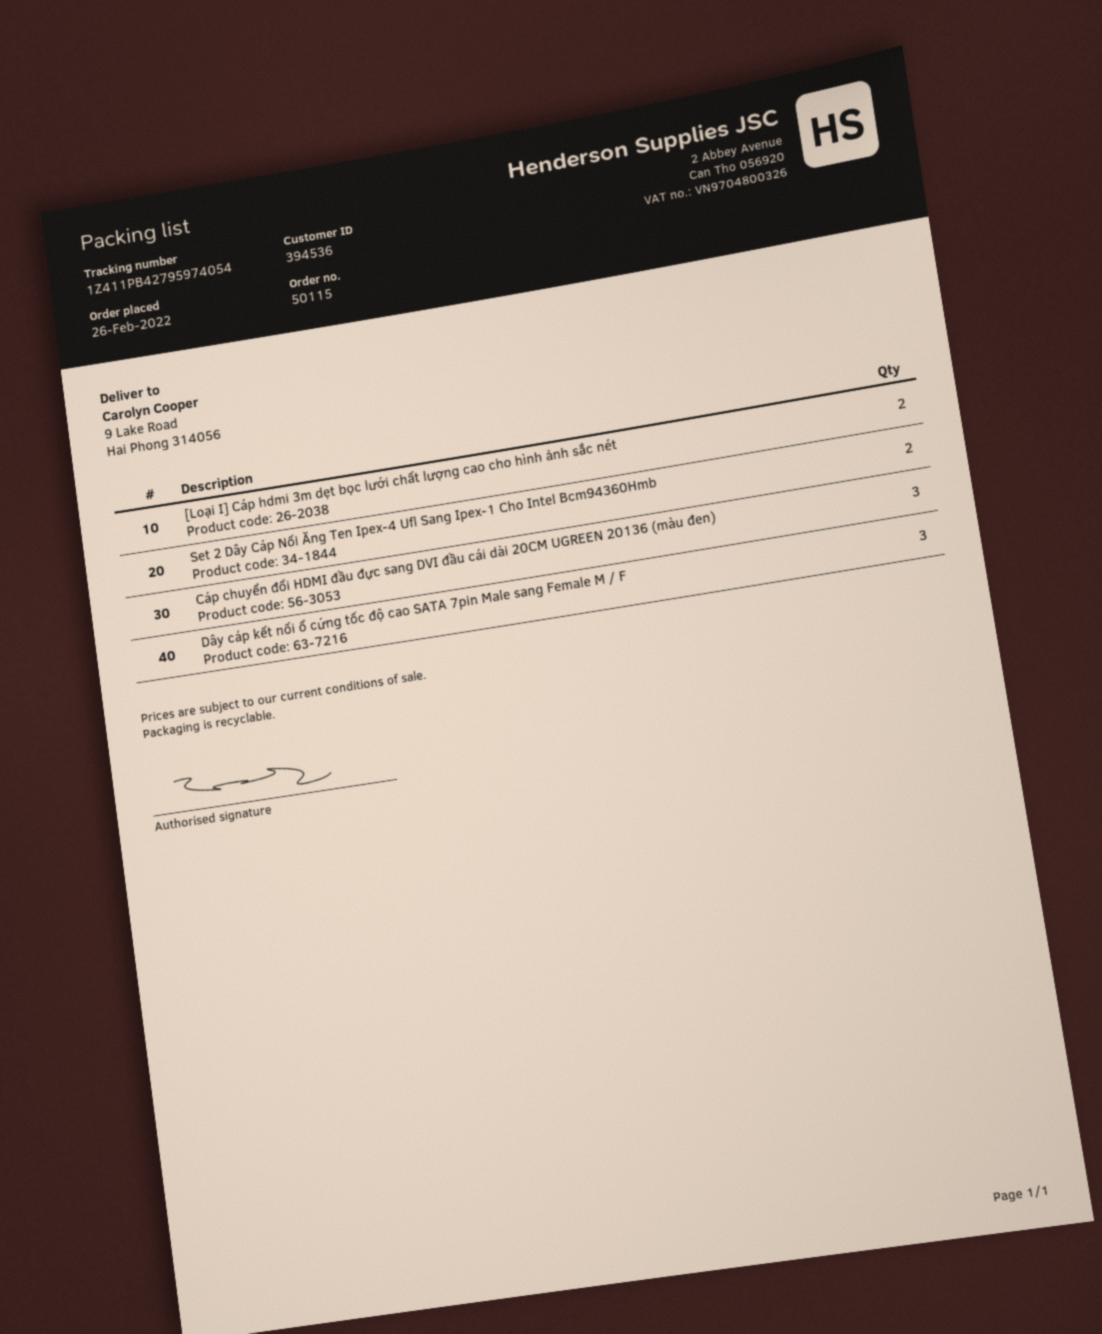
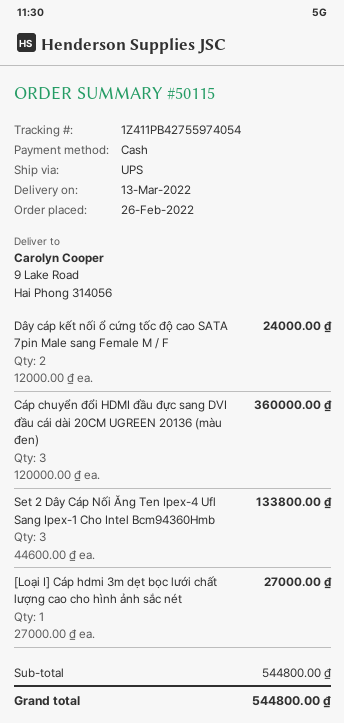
tracking number: 1Z411PB42795974054 -> 1Z411PB42755974054
[Loại I] Cáp hdmi 3m dẹt bọc lưới chất lượng cao cho hình ảnh sắc nét: 2 -> 1
Set 2 Dây Cáp Nối Ăng Ten Ipex-4 Ufl Sang Ipex-1 Cho Intel Bcm94360Hmb: 2 -> 3
Dây cáp kết nối ổ cứng tốc độ cao SATA 7pin Male sang Female M / F: 3 -> 2

